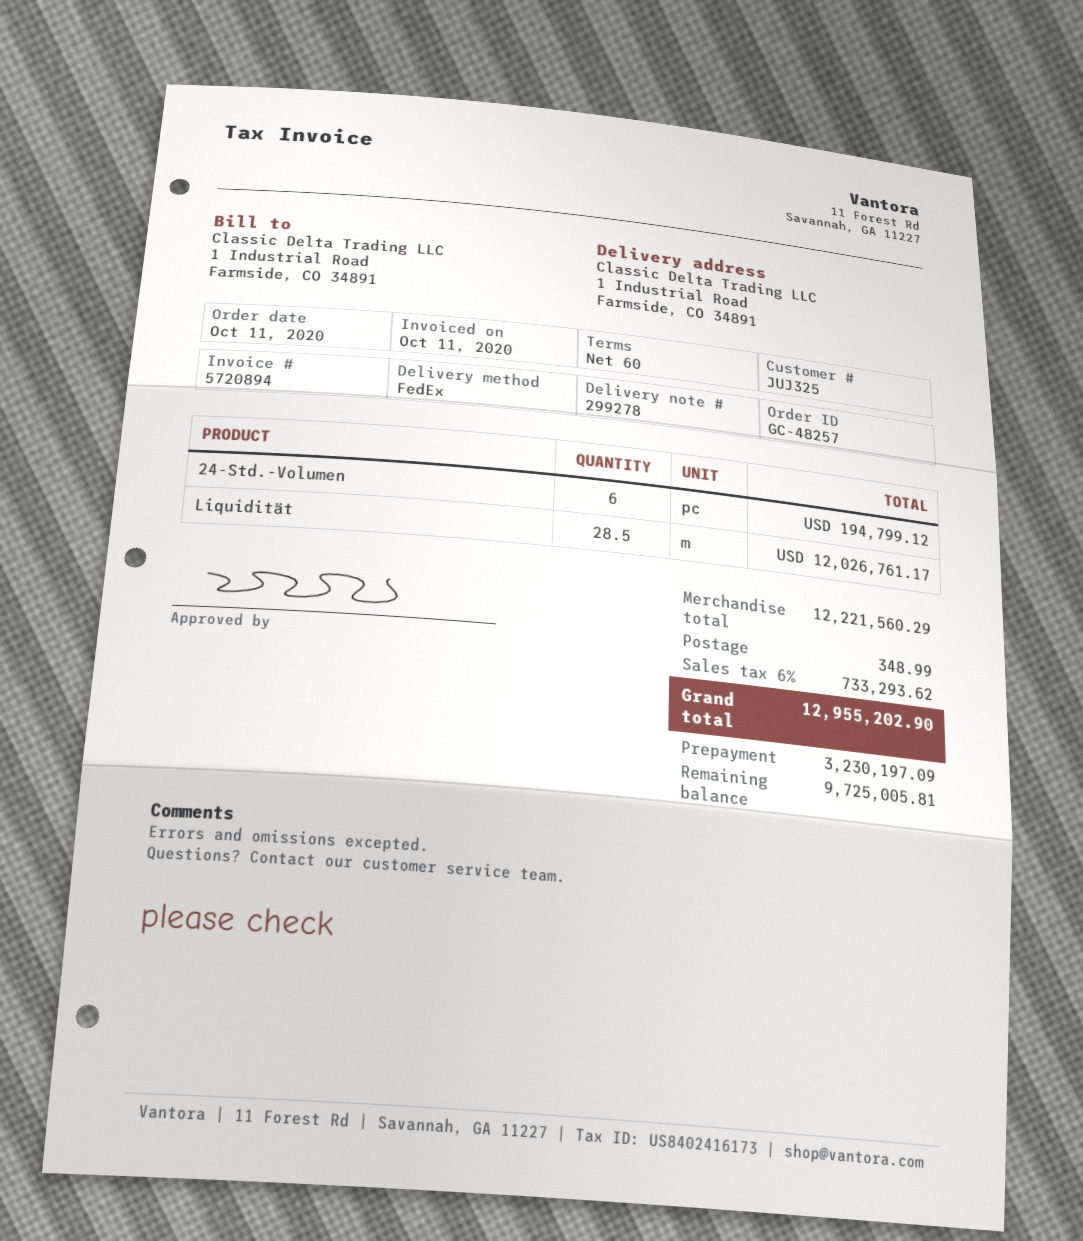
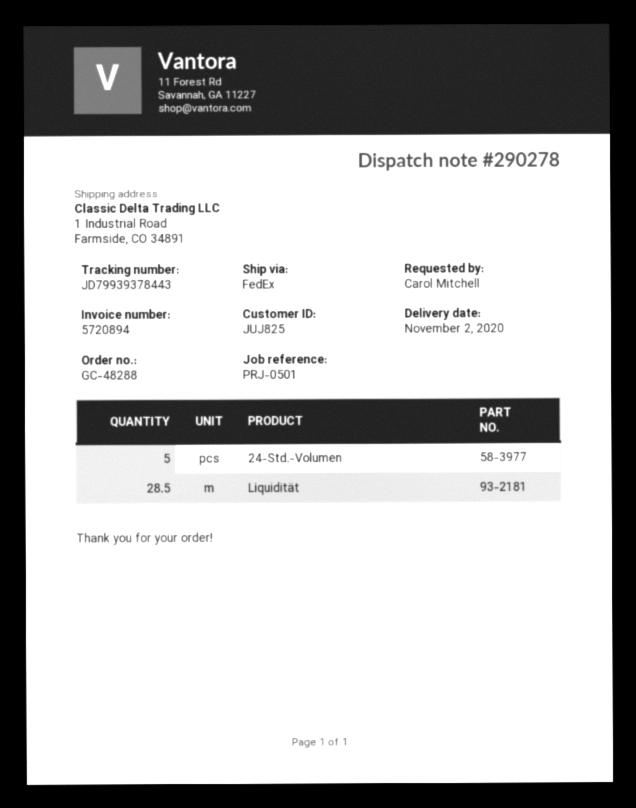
order number: GC-48257 -> GC-48288
delivery note number: 299278 -> 290278
customer number: JUJ325 -> JUJ825
24-Std.-Volumen: 6 -> 5

